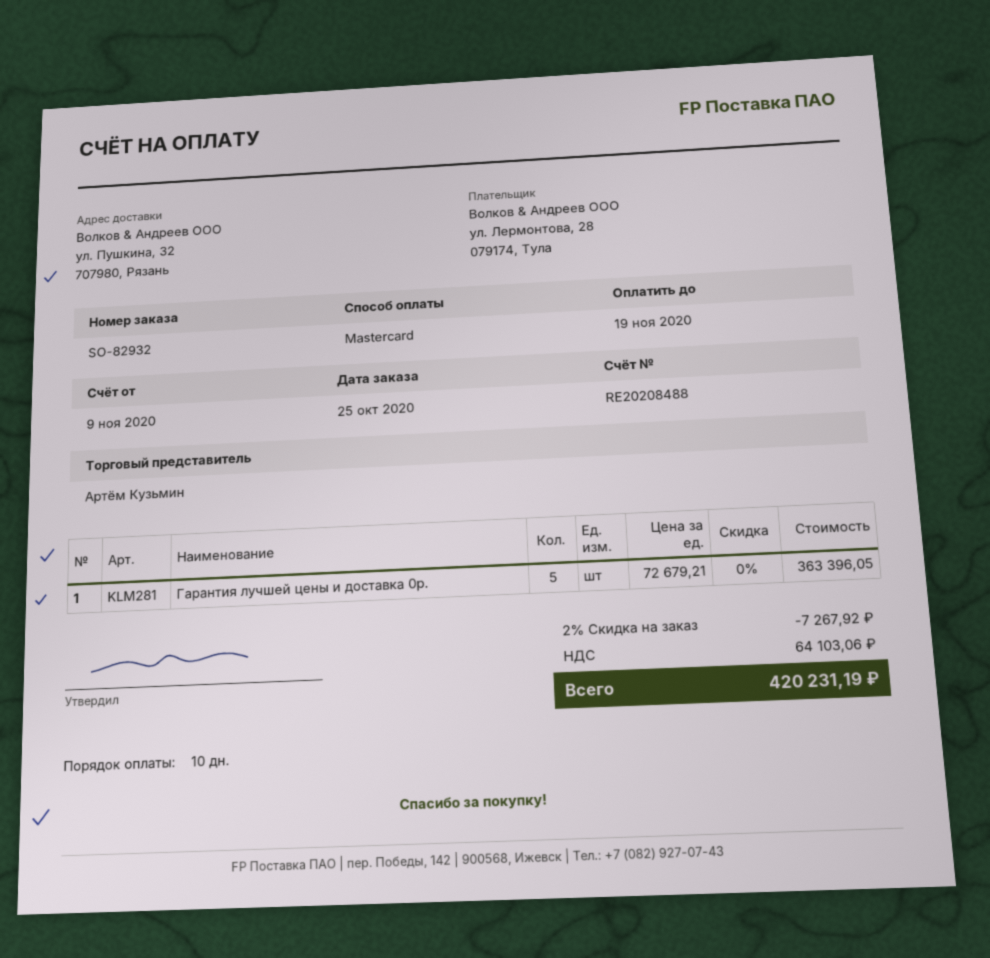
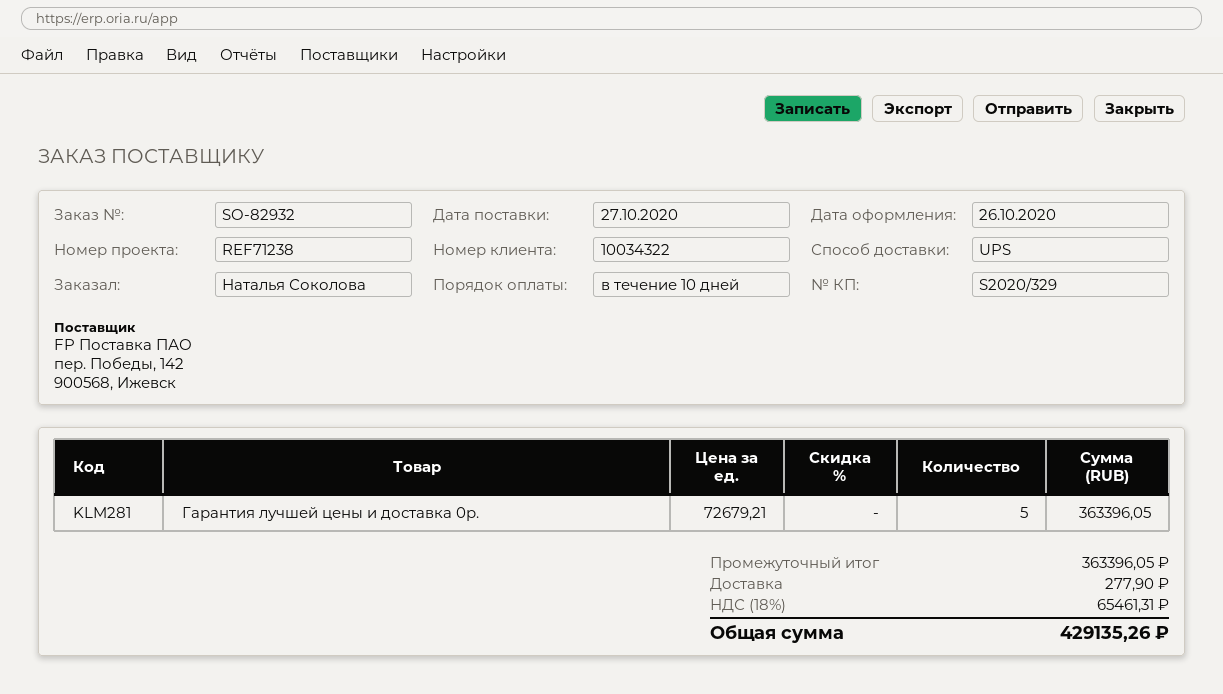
order date: 2020-10-25 -> 2020-10-26
discount: 2% = 7267.92 -> none
shipping: none -> 277.90
tax: 64103.06 -> 65461.31
total: 420231.19 -> 429135.26

